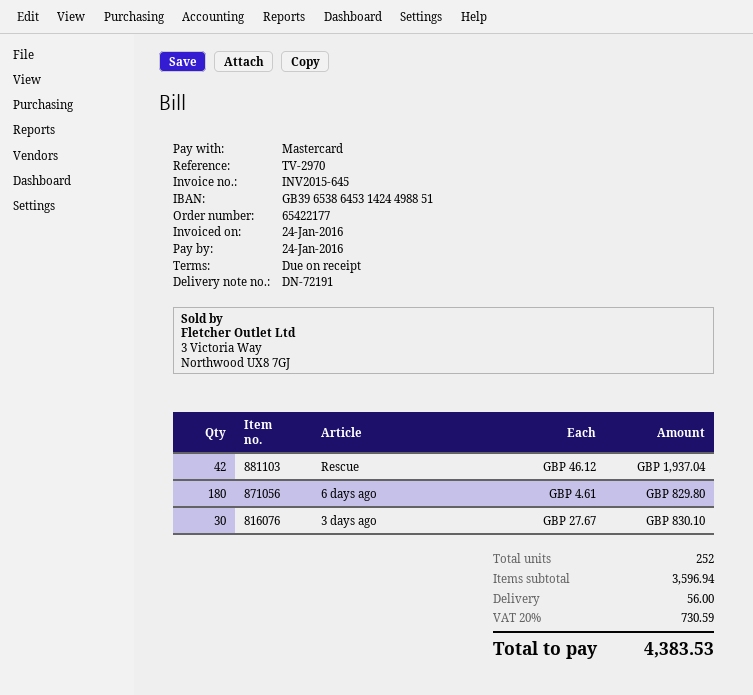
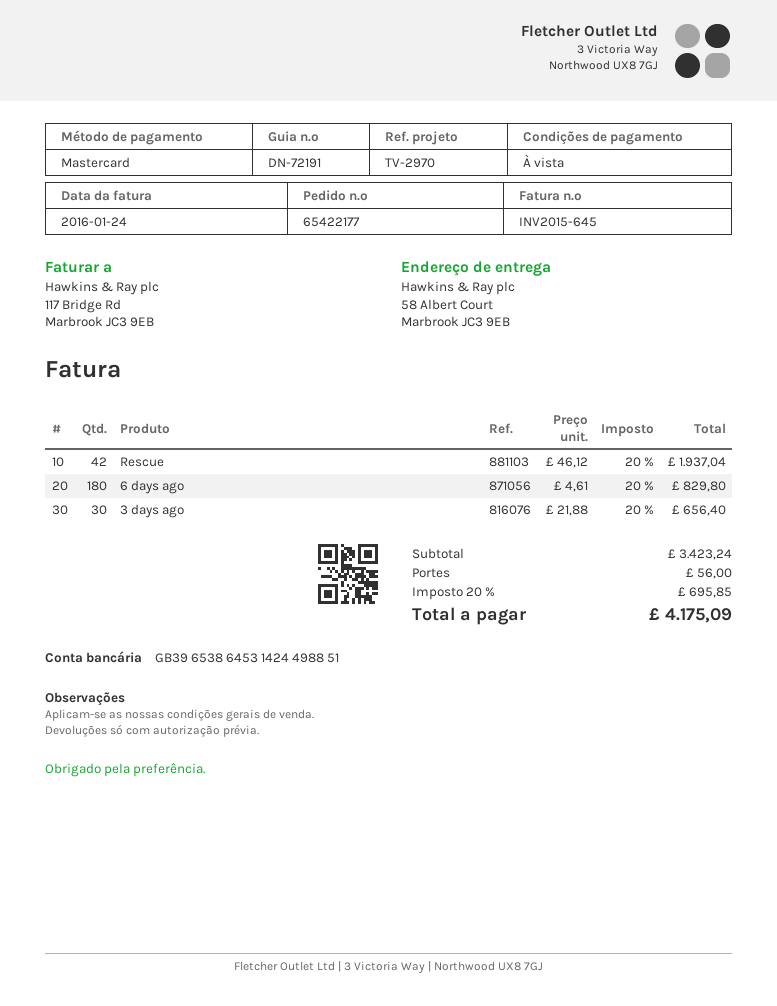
3 days ago: 30 x 27.67 = 830.10 -> 30 x 21.88 = 656.40
subtotal: 3596.94 -> 3423.24
tax: 20% = 730.59 -> 20% = 695.85
total: 4383.53 -> 4175.09

